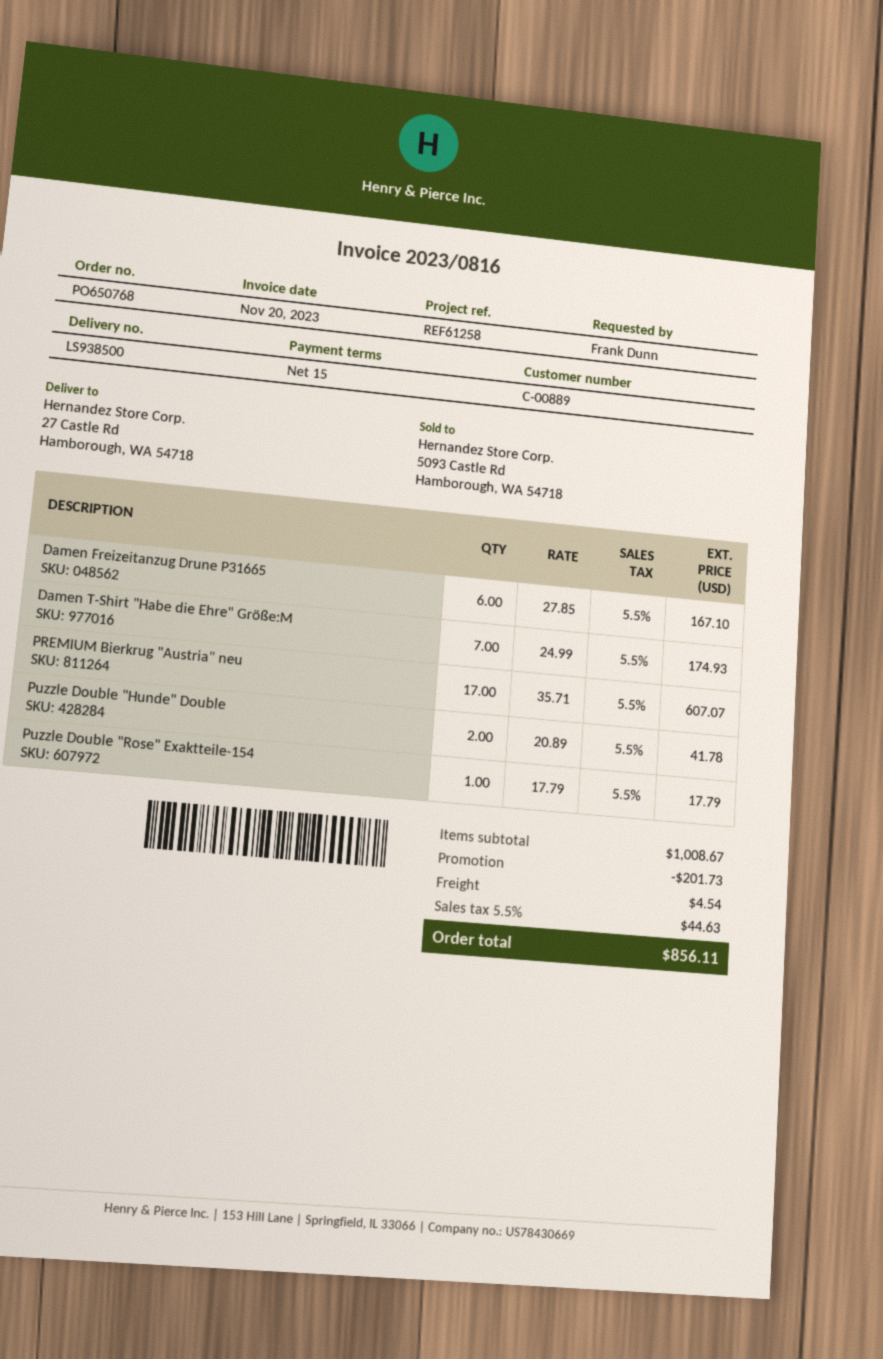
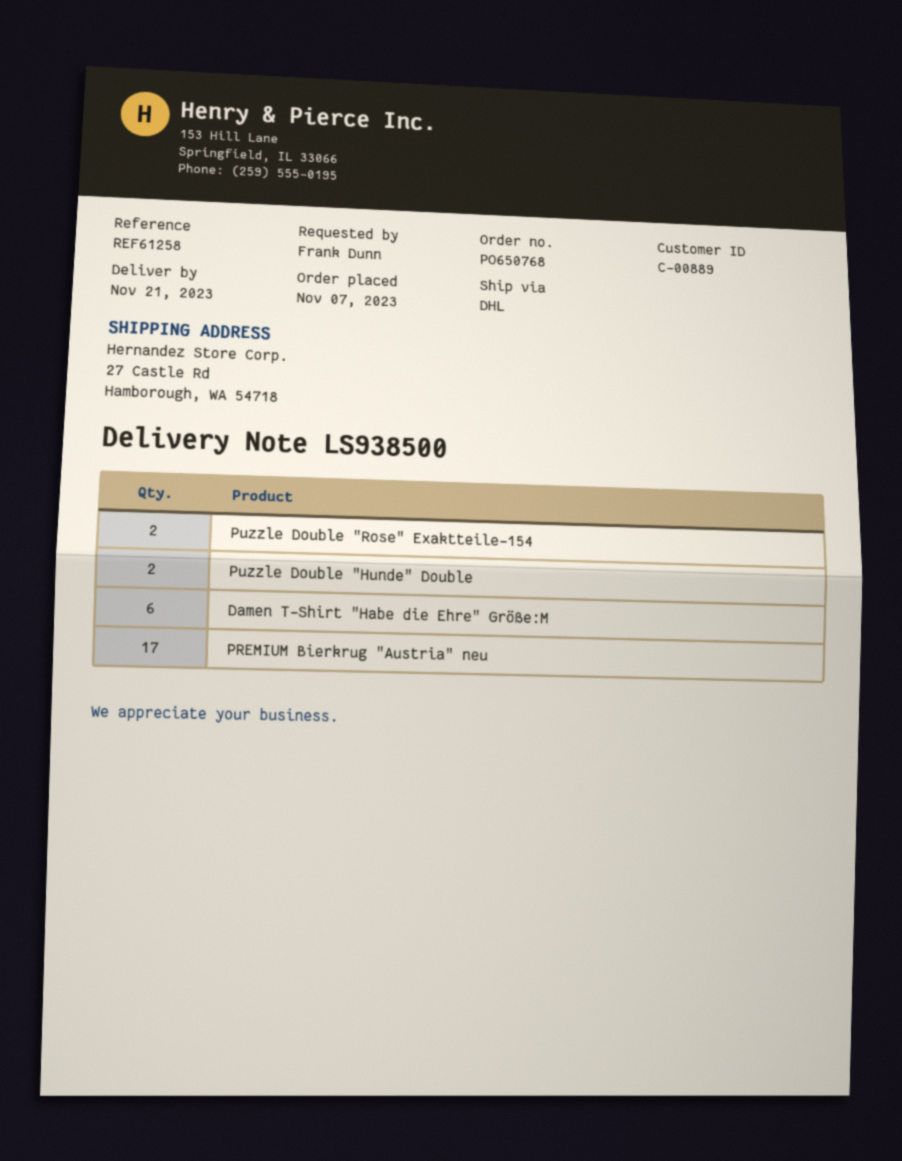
Damen Freizeitanzug Drune P31665: 6 -> none
Damen T-Shirt "Habe die Ehre" Größe:M: 7 -> 6
Puzzle Double "Rose" Exaktteile-154: 1 -> 2

